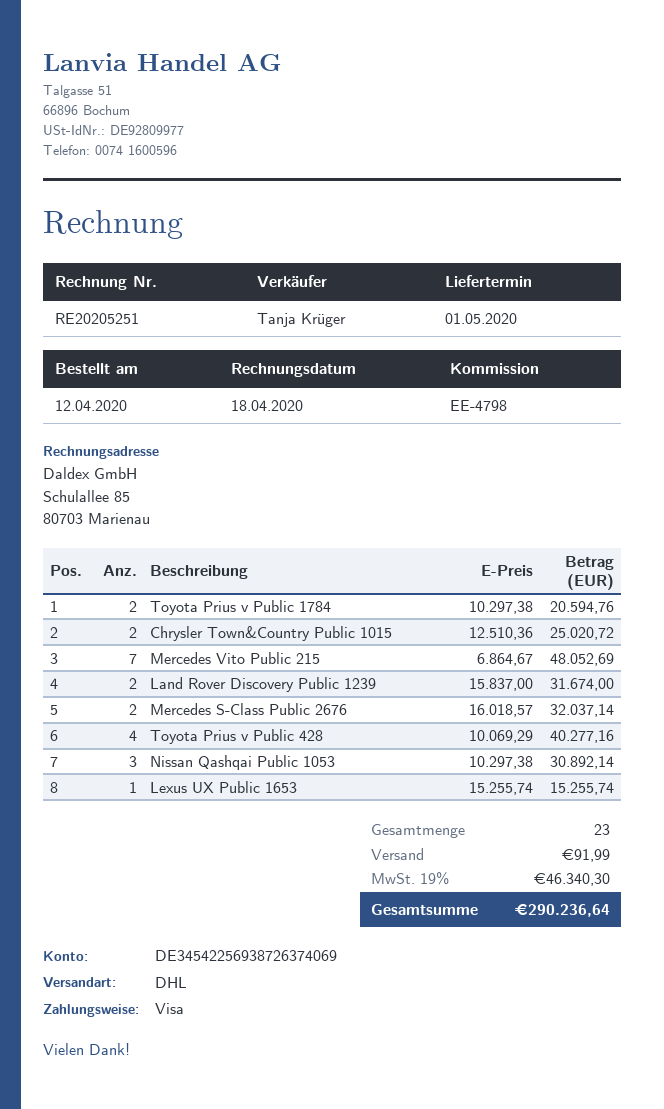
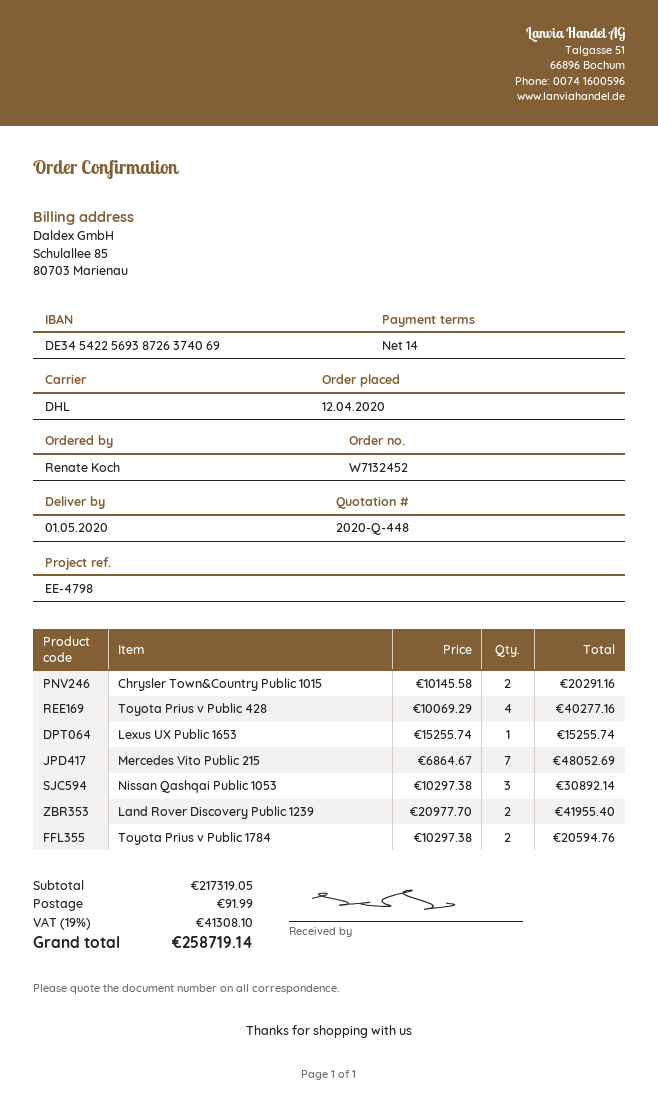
Chrysler Town&Country Public 1015: 2 x 12510.36 = 25020.72 -> 2 x 10145.58 = 20291.16
Land Rover Discovery Public 1239: 2 x 15837.00 = 31674.00 -> 2 x 20977.70 = 41955.40
Mercedes S-Class Public 2676: 2 x 16018.57 = 32037.14 -> none
tax: 19% = 46340.30 -> 19% = 41308.10
total: 290236.64 -> 258719.14

